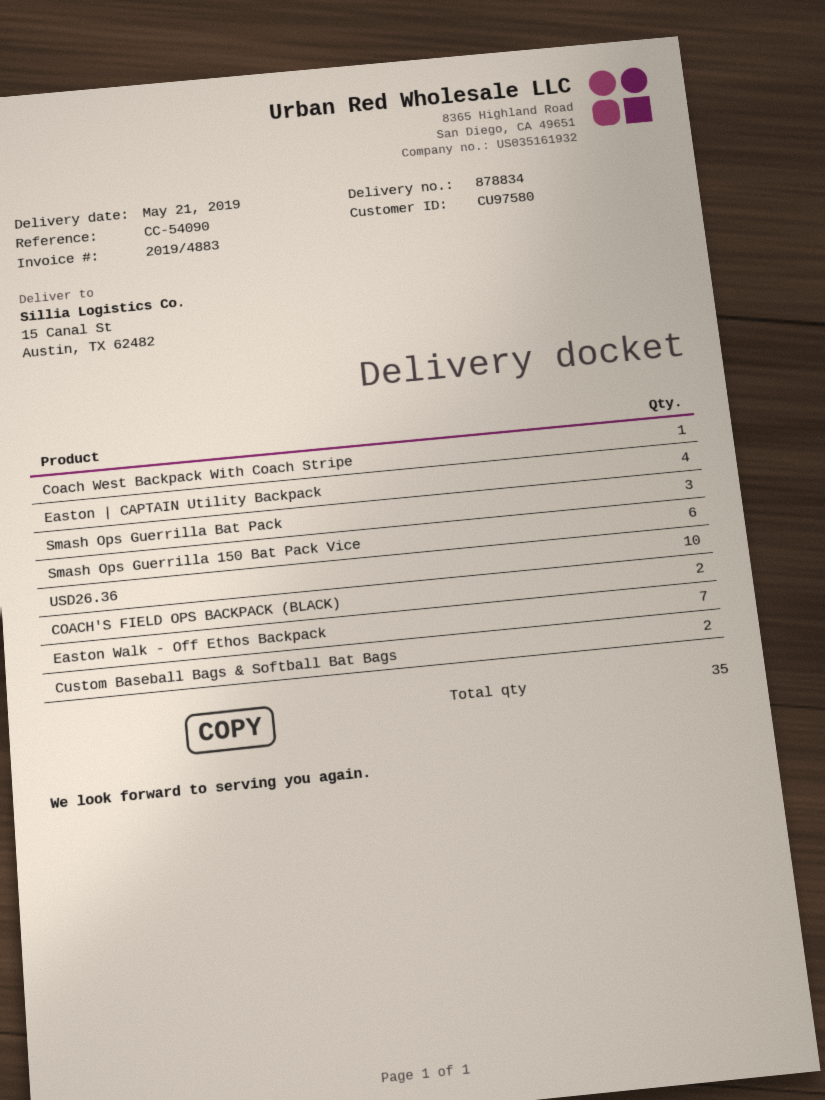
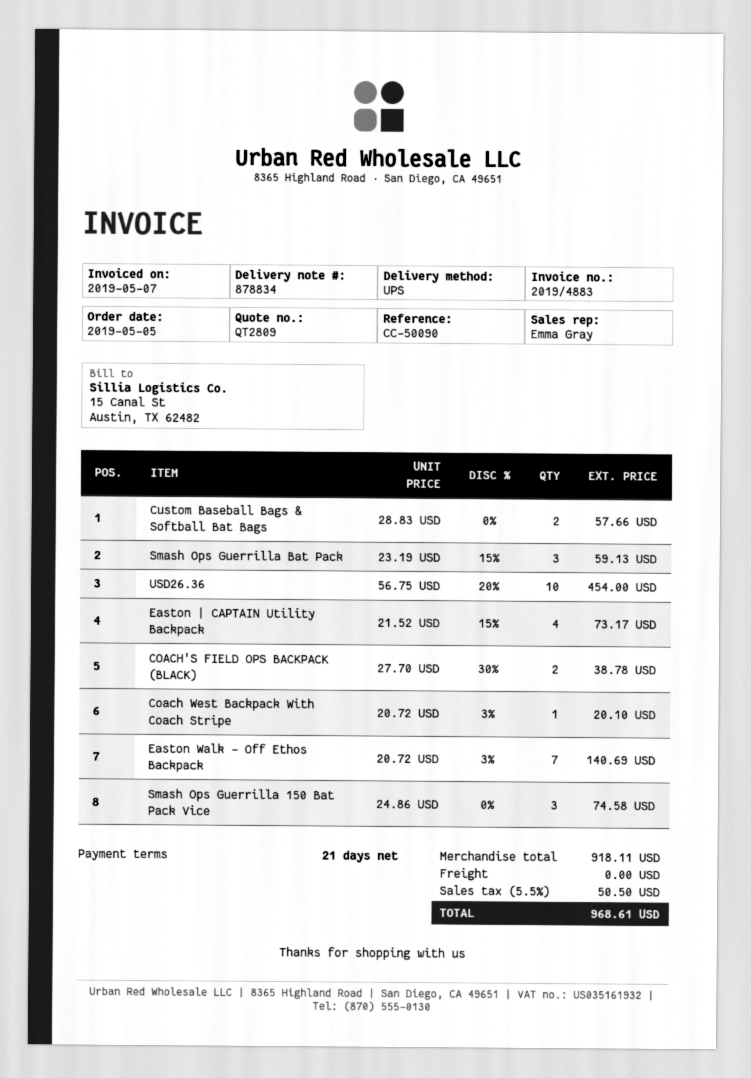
reference: CC-54090 -> CC-50090
Smash Ops Guerrilla 150 Bat Pack Vice: 6 -> 3

